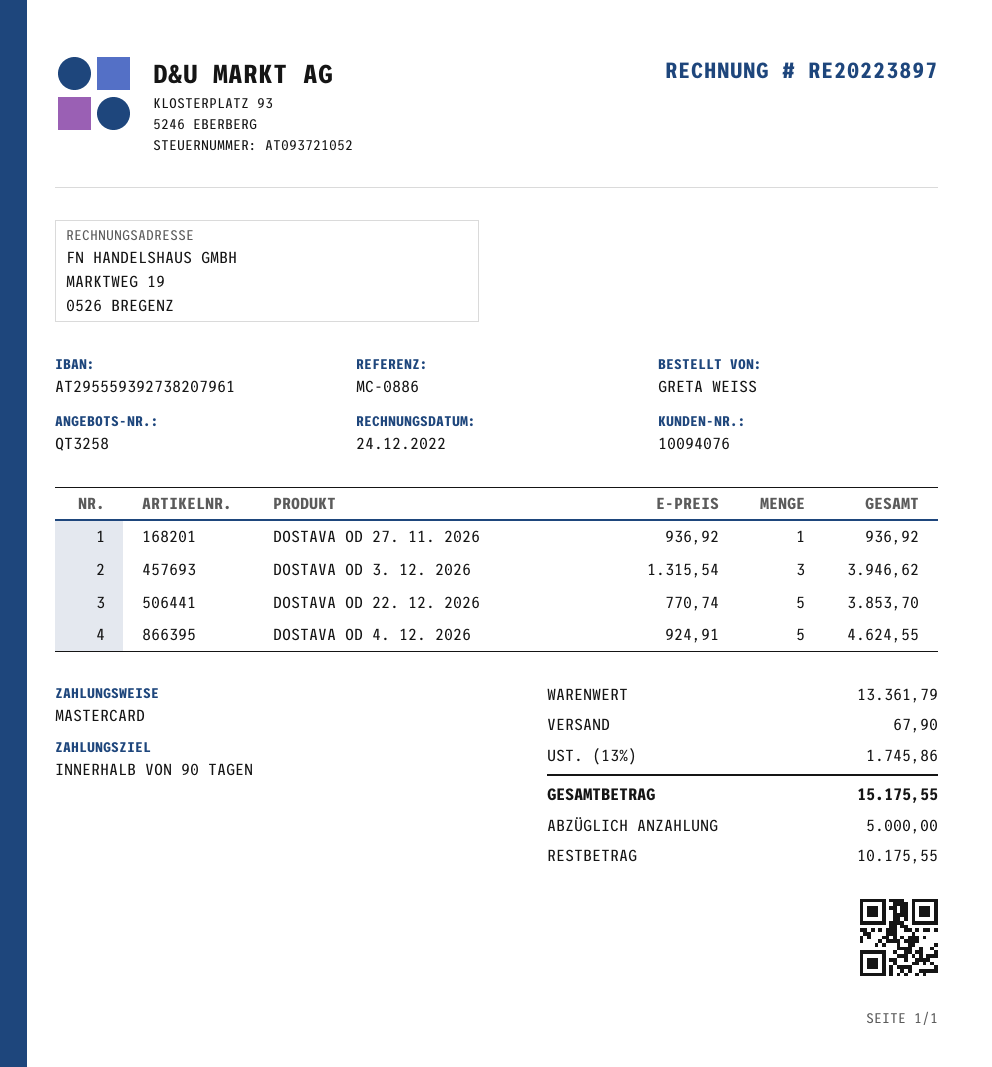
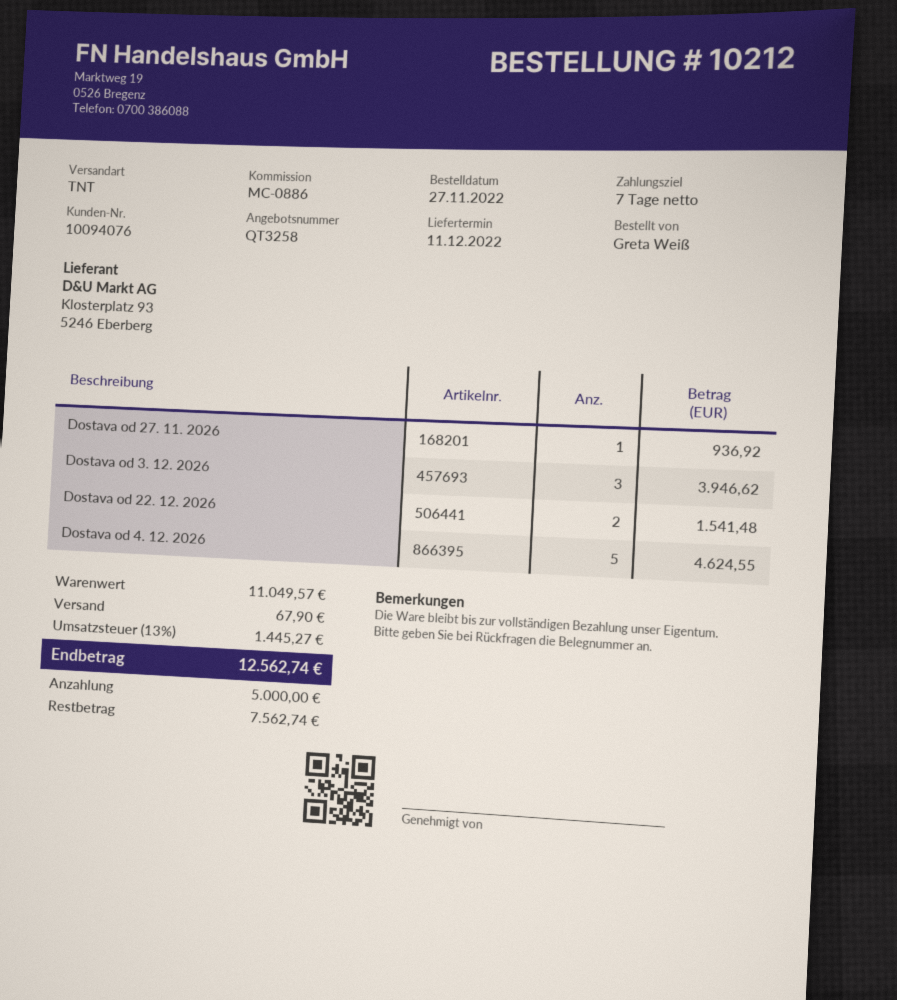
payment terms: 90 days -> 7 days
DOSTAVA OD 22. 12. 2026: 5 for 3853.70 -> 2 for 1541.48
subtotal: 13361.79 -> 11049.57
tax: 13% = 1745.86 -> 13% = 1445.27
total: 15175.55 -> 12562.74
balance: 10175.55 -> 7562.74

